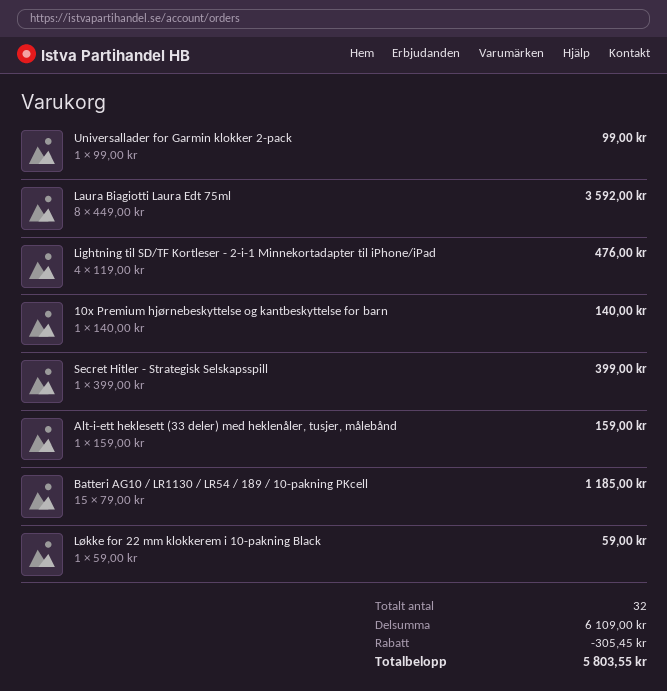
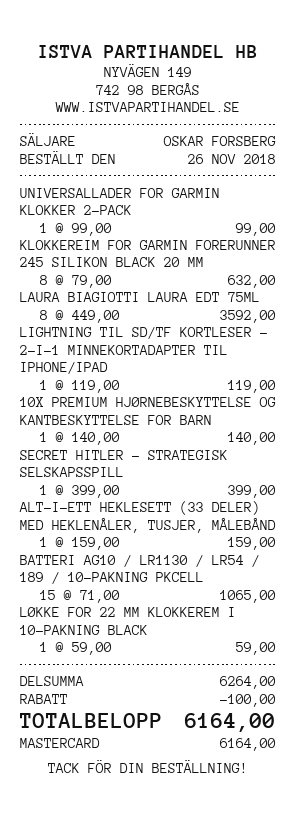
Lightning til SD/TF Kortleser - 2-i-1 Minnekortadapter til iPhone/iPad: 4 x 119.00 = 476.00 -> 1 x 119.00 = 119.00
Batteri AG10 / LR1130 / LR54 / 189 / 10-pakning PKcell: 15 x 79.00 = 1185.00 -> 15 x 71.00 = 1065.00
KLOKKEREIM FOR GARMIN FORERUNNER 245 SILIKON BLACK 20 MM: none -> 8 x 79.00 = 632.00
subtotal: 6109.00 -> 6264.00
discount: 305.45 -> 100.00
total: 5803.55 -> 6164.00

